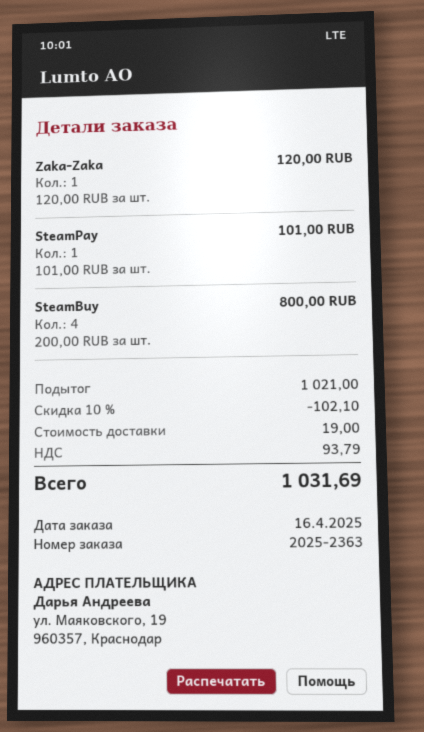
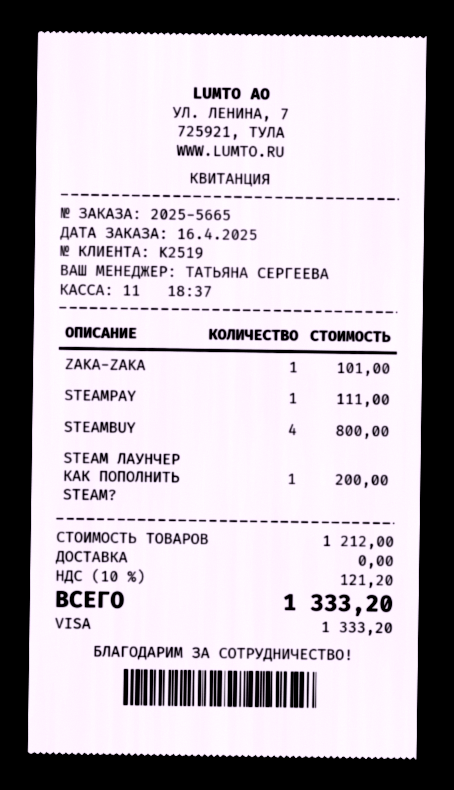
order number: 2025-2363 -> 2025-5665
Zaka-Zaka: 1 for 120.00 -> 1 for 101.00
SteamPay: 1 for 101.00 -> 1 for 111.00
STEAM ЛАУНЧЕР КАК ПОПОЛНИТЬ STEAM?: none -> 1 for 200.00
subtotal: 1021.00 -> 1212.00
discount: 10% = 102.10 -> none
shipping: 19.00 -> 0.00
tax: 93.79 -> 121.20
total: 1031.69 -> 1333.20

